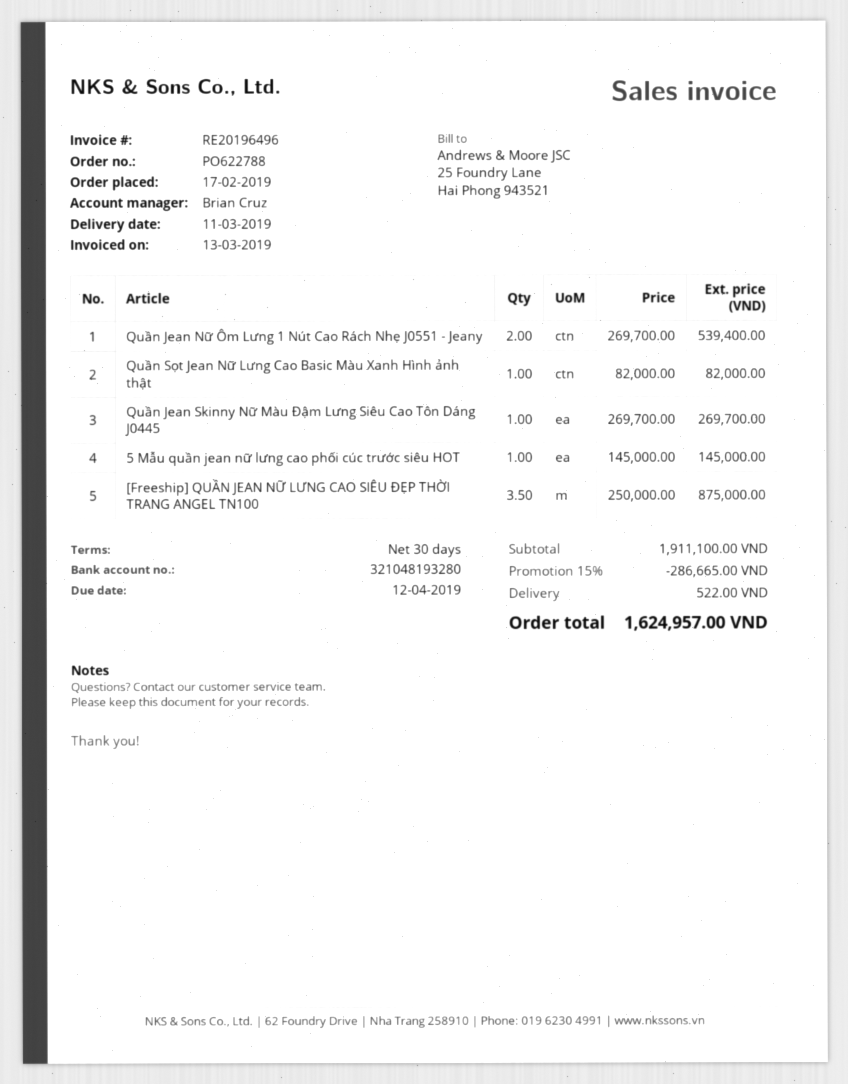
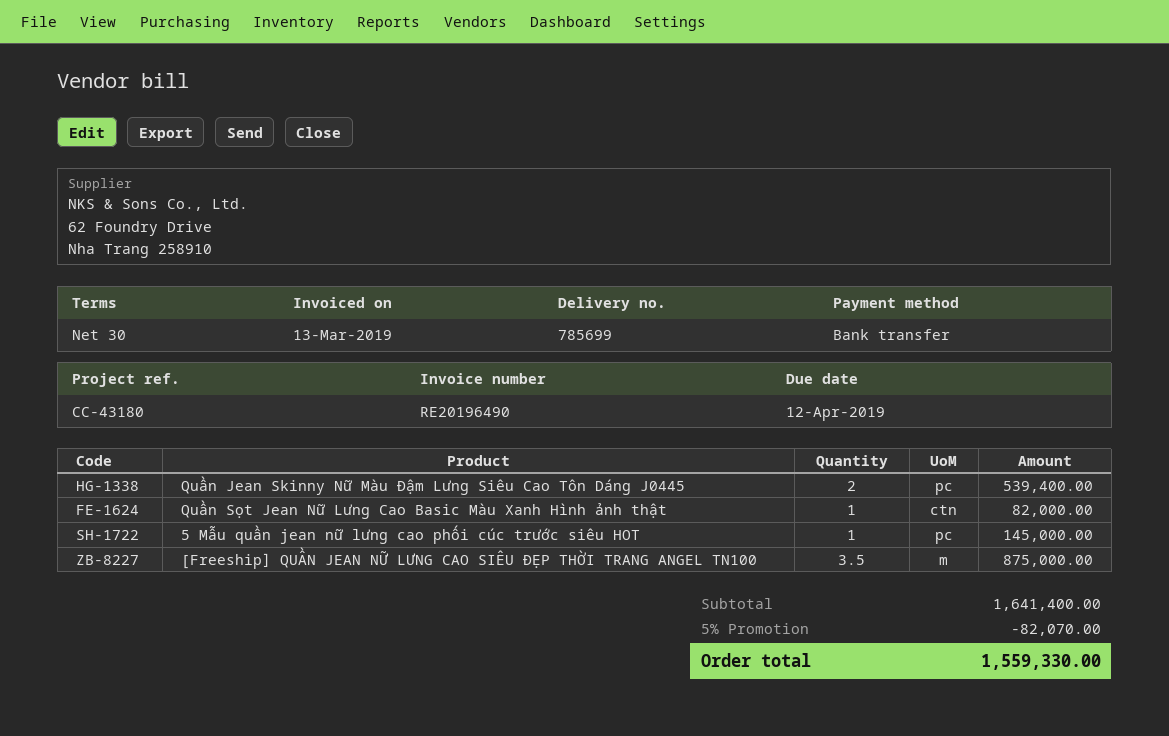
invoice number: RE20196496 -> RE20196490
Quần Jean Nữ Ôm Lưng 1 Nút Cao Rách Nhẹ J0551 - Jeany: 2 for 539400.00 -> none
Quần Jean Skinny Nữ Màu Đậm Lưng Siêu Cao Tôn Dáng J0445: 1 for 269700.00 -> 2 for 539400.00
subtotal: 1911100.00 -> 1641400.00
discount: 15% = 286665.00 -> 5% = 82070.00
shipping: 522.00 -> none
total: 1624957.00 -> 1559330.00

